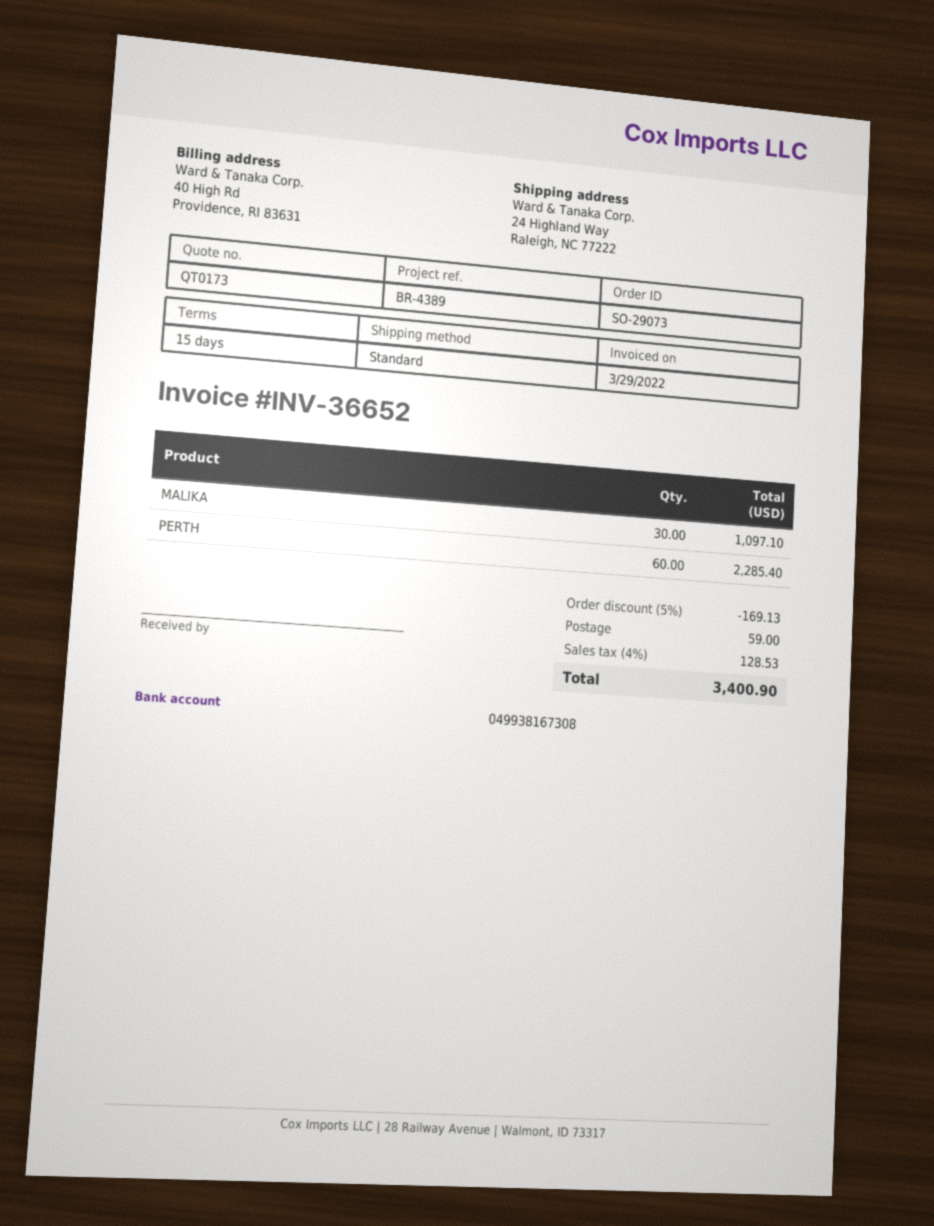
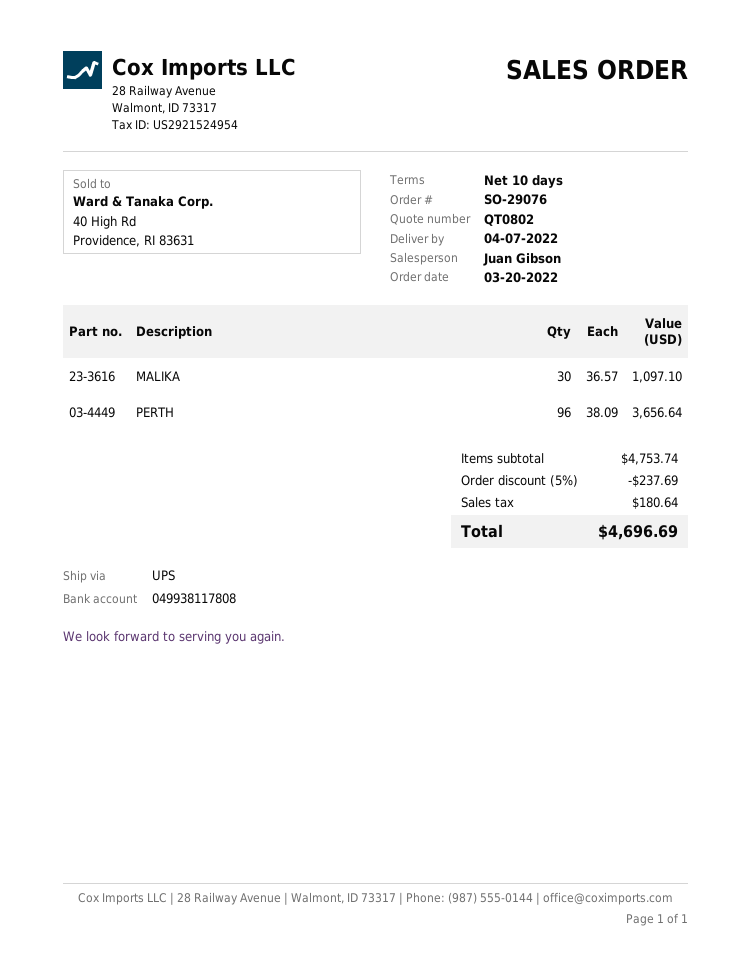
quote number: QT0173 -> QT0802
order number: SO-29073 -> SO-29076
payment terms: 15 days -> 10 days
bank account: 049938167308 -> 049938117808
shipping method: standard -> UPS
PERTH: 60 for 2285.40 -> 96 for 3656.64
discount: 5% = 169.13 -> 5% = 237.69
shipping: 59.00 -> none
tax: 128.53 -> 180.64
total: 3400.90 -> 4696.69

